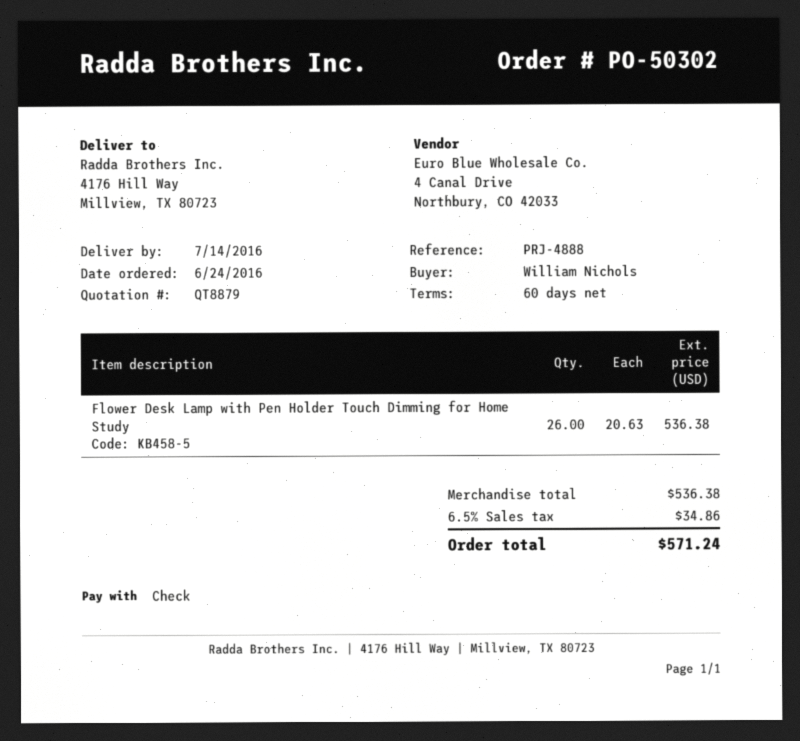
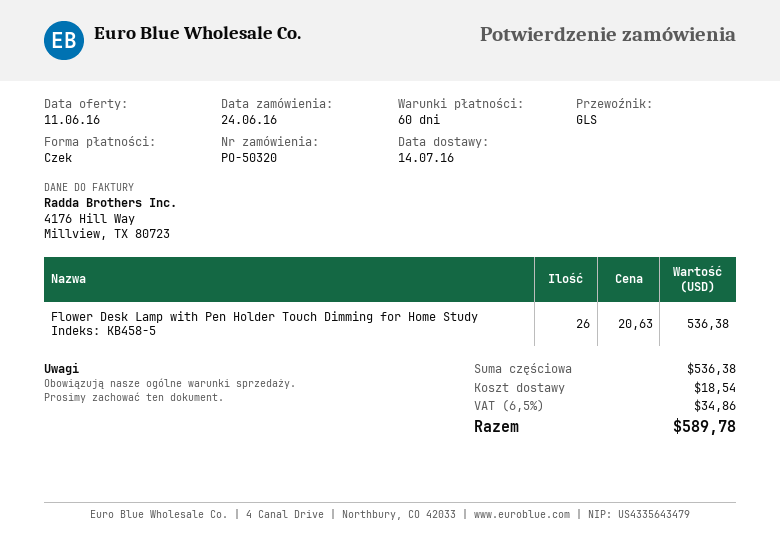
order number: PO-50302 -> PO-50320
shipping: none -> 18.54
total: 571.24 -> 589.78

